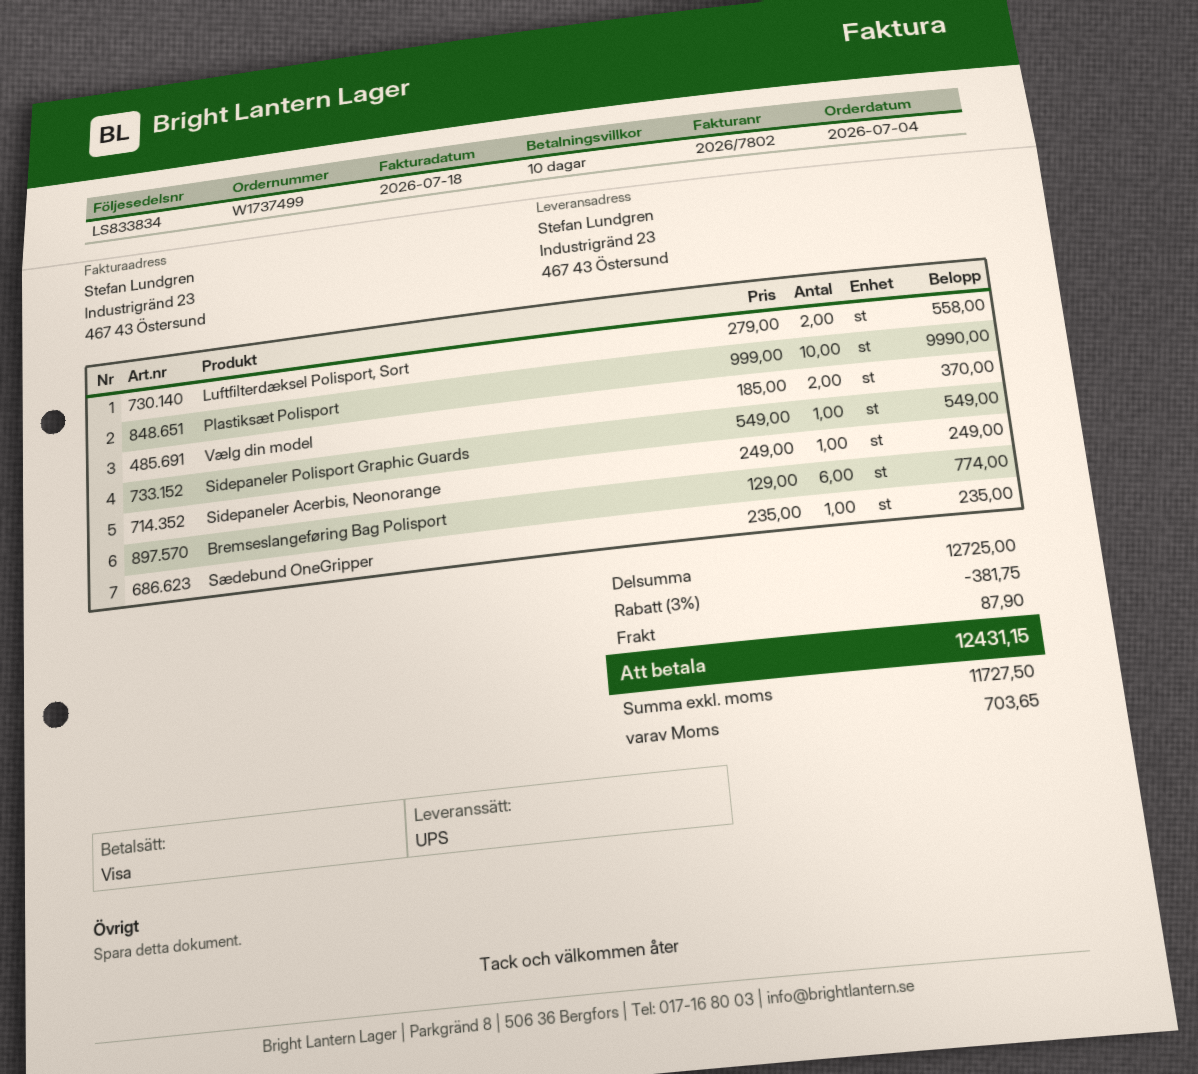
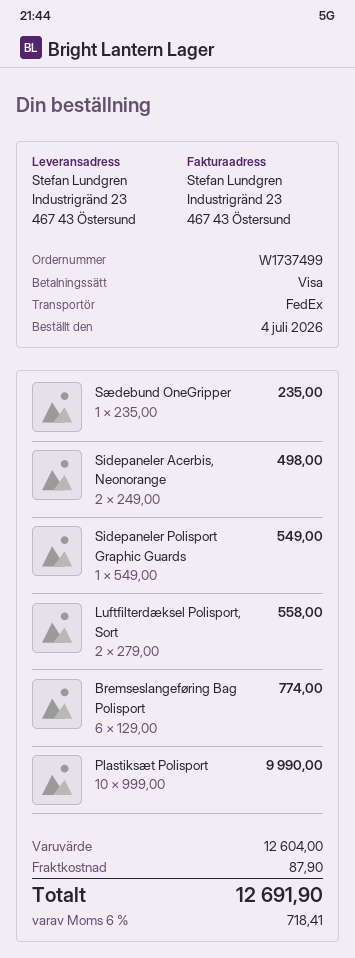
shipping method: UPS -> FedEx
Vælg din model: 2 x 185.00 = 370.00 -> none
Sidepaneler Acerbis, Neonorange: 1 x 249.00 = 249.00 -> 2 x 249.00 = 498.00
subtotal: 12725.00 -> 12604.00
discount: 3% = 381.75 -> none
tax: 703.65 -> 718.41
total: 12431.15 -> 12691.90

